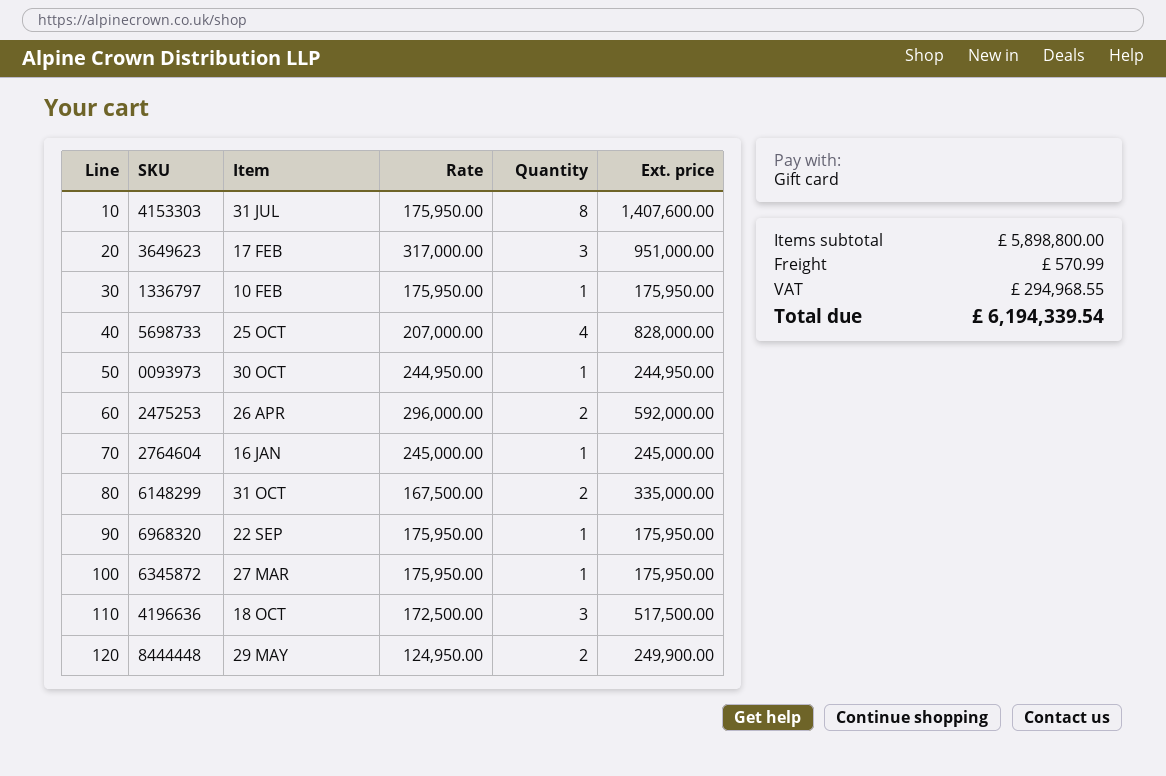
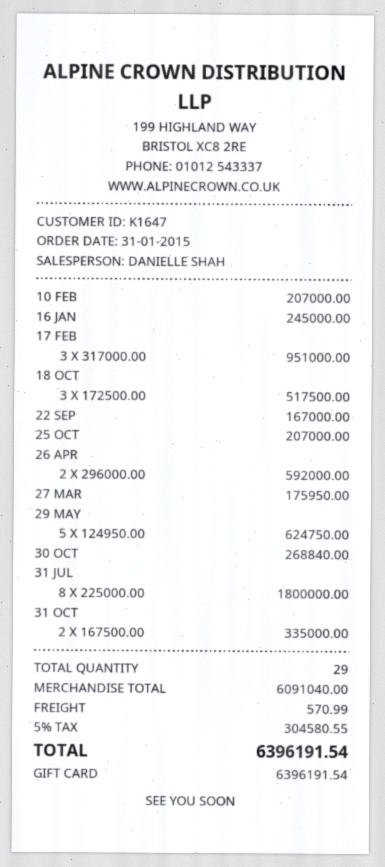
31 JUL: 8 x 175950.00 = 1407600.00 -> 8 x 225000.00 = 1800000.00
10 FEB: 1 x 175950.00 = 175950.00 -> 1 x 207000.00 = 207000.00
25 OCT: 4 x 207000.00 = 828000.00 -> 1 x 207000.00 = 207000.00
30 OCT: 1 x 244950.00 = 244950.00 -> 1 x 268840.00 = 268840.00
22 SEP: 1 x 175950.00 = 175950.00 -> 1 x 167000.00 = 167000.00
29 MAY: 2 x 124950.00 = 249900.00 -> 5 x 124950.00 = 624750.00
subtotal: 5898800.00 -> 6091040.00
tax: 294968.55 -> 304580.55
total: 6194339.54 -> 6396191.54

